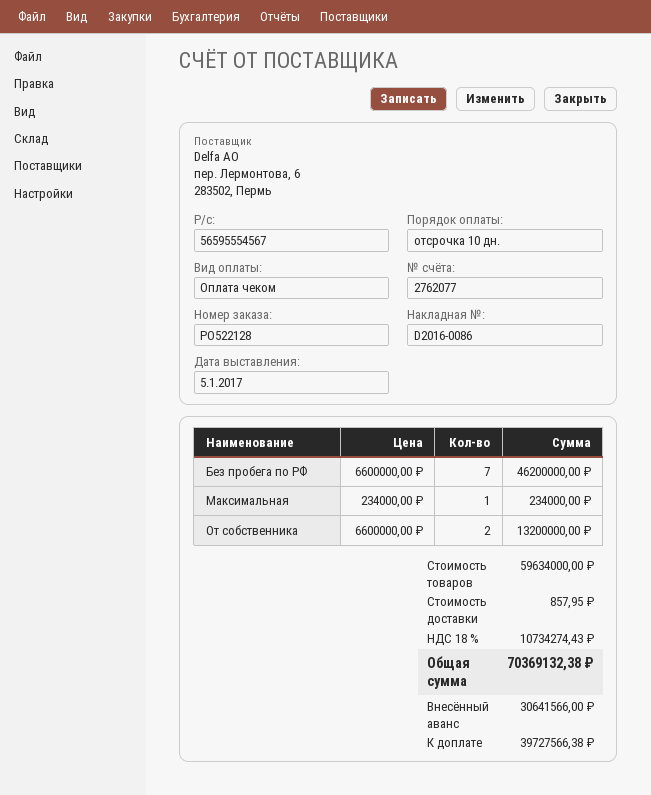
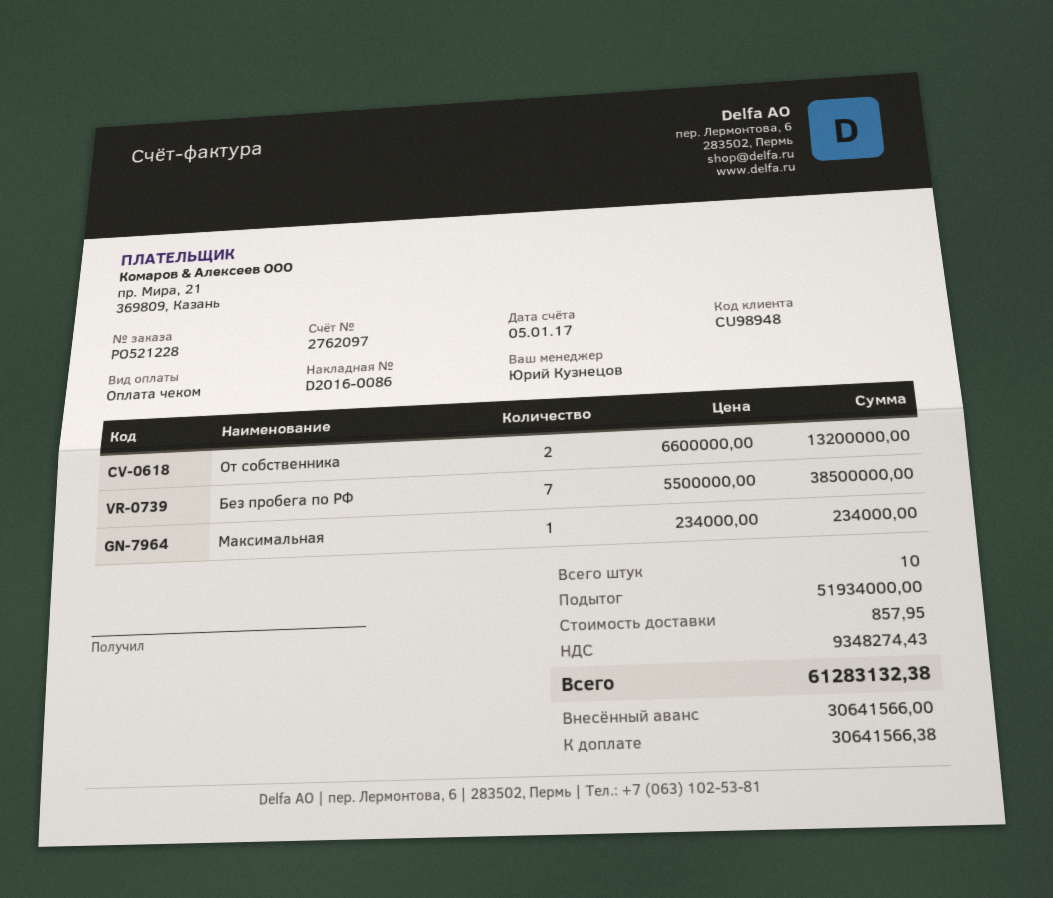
order number: PO522128 -> PO521228
invoice number: 2762077 -> 2762097
Без пробега по РФ: 7 x 6600000.00 = 46200000.00 -> 7 x 5500000.00 = 38500000.00
subtotal: 59634000.00 -> 51934000.00
tax: 10734274.43 -> 9348274.43
total: 70369132.38 -> 61283132.38
balance: 39727566.38 -> 30641566.38

